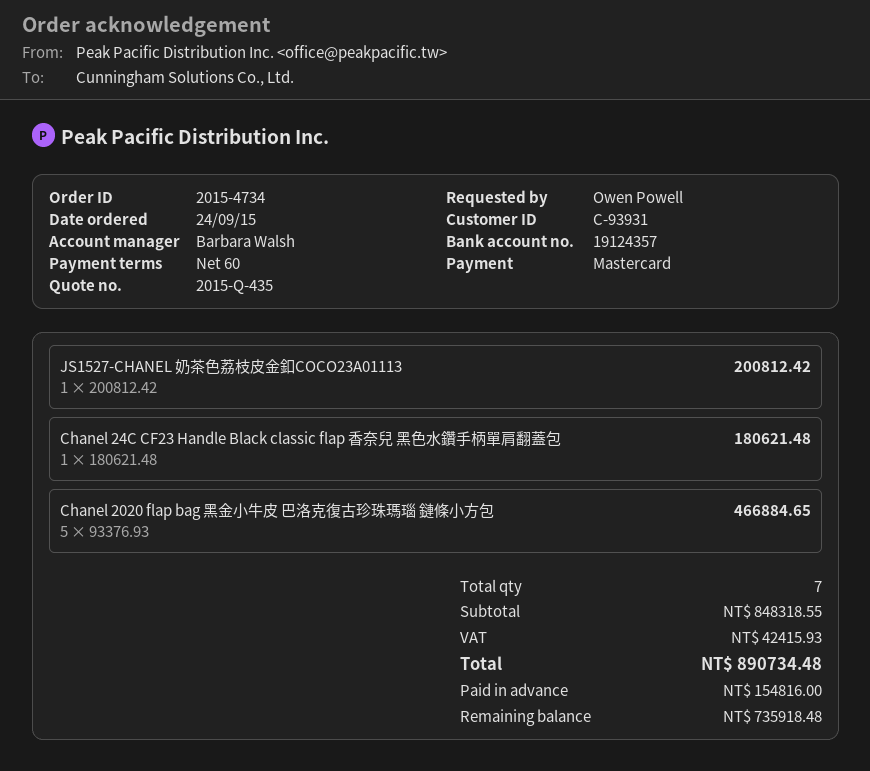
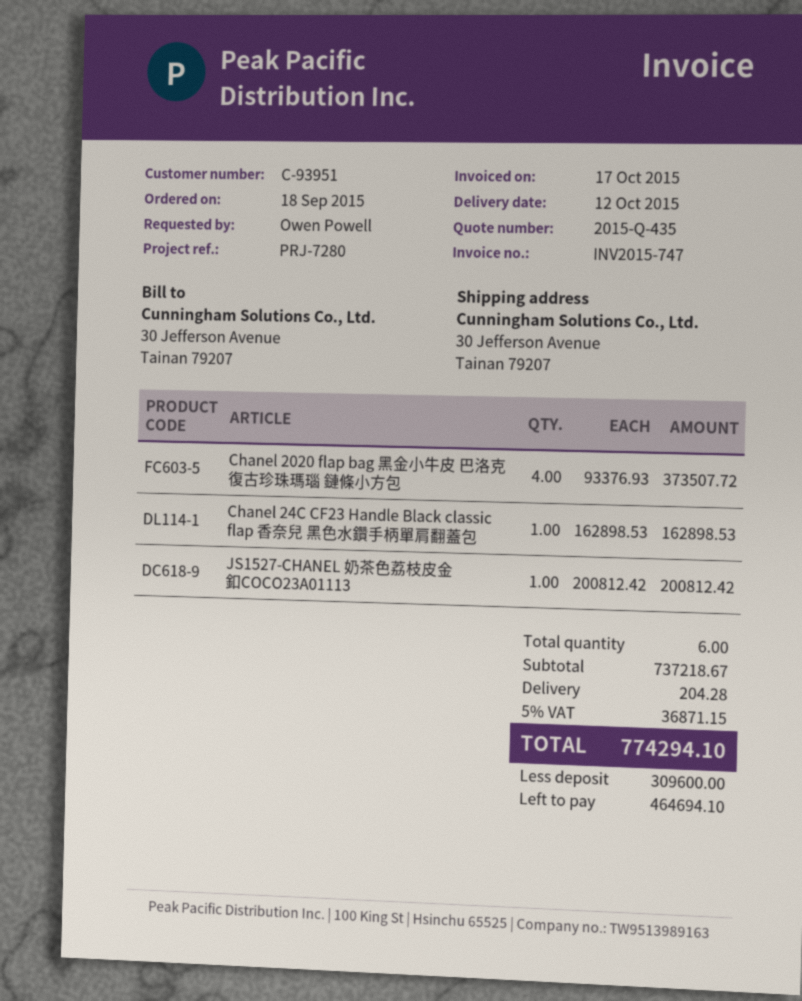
order date: 2015-09-24 -> 2015-09-18
customer number: C-93931 -> C-93951
Chanel 24C CF23 Handle Black classic flap 香奈兒 黑色水鑽手柄單肩翻蓋包: 1 x 180621.48 = 180621.48 -> 1 x 162898.53 = 162898.53
Chanel 2020 flap bag 黑金小牛皮 巴洛克復古珍珠瑪瑙 鏈條小方包: 5 x 93376.93 = 466884.65 -> 4 x 93376.93 = 373507.72
total quantity: 7 -> 6
subtotal: 848318.55 -> 737218.67
shipping: none -> 204.28
tax: 42415.93 -> 36871.15
total: 890734.48 -> 774294.10
deposit: 154816.00 -> 309600.00
balance: 735918.48 -> 464694.10

